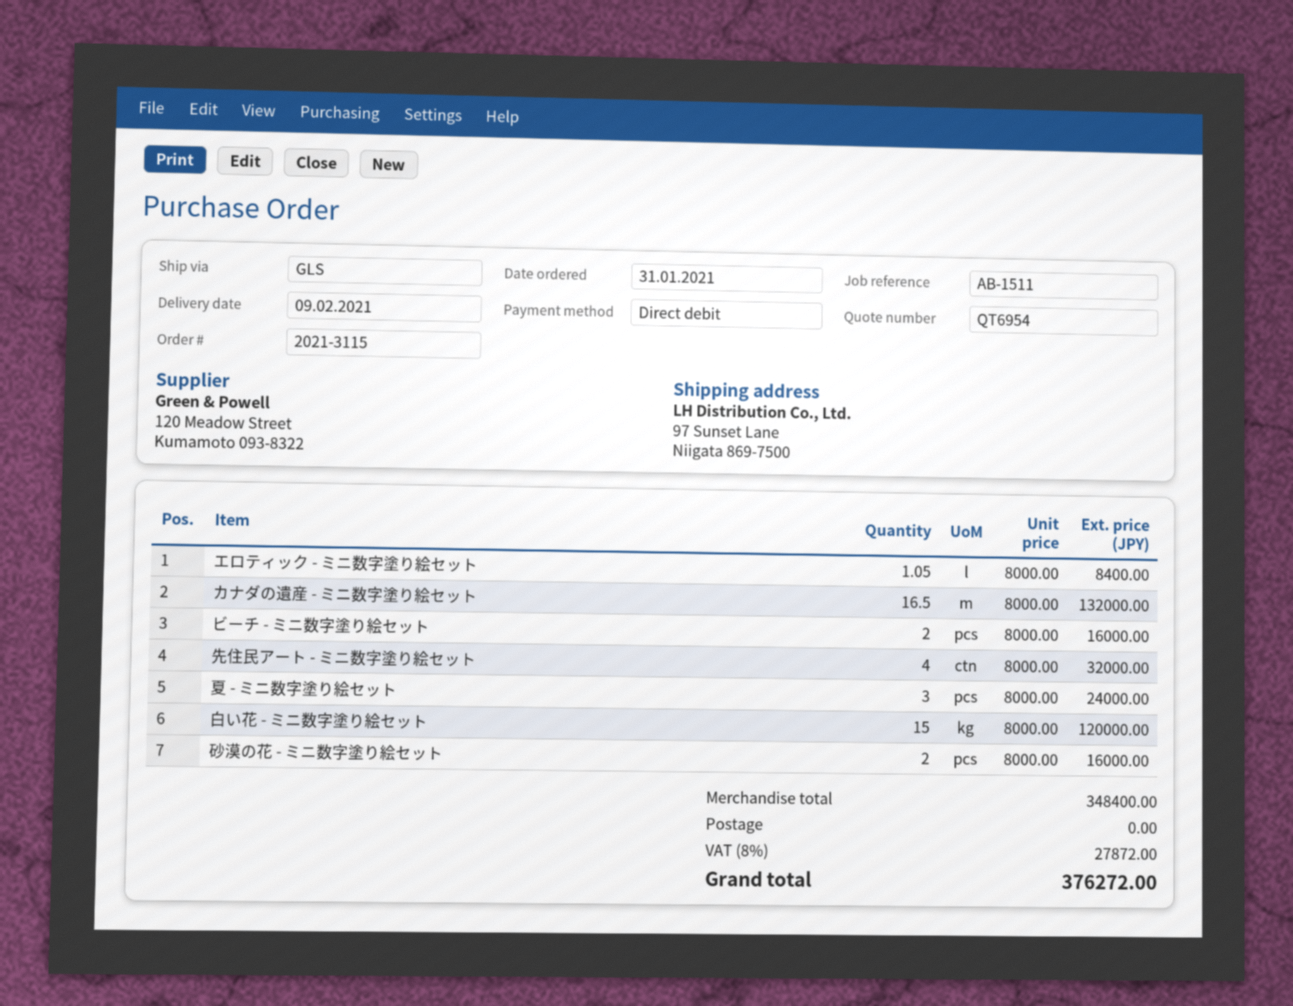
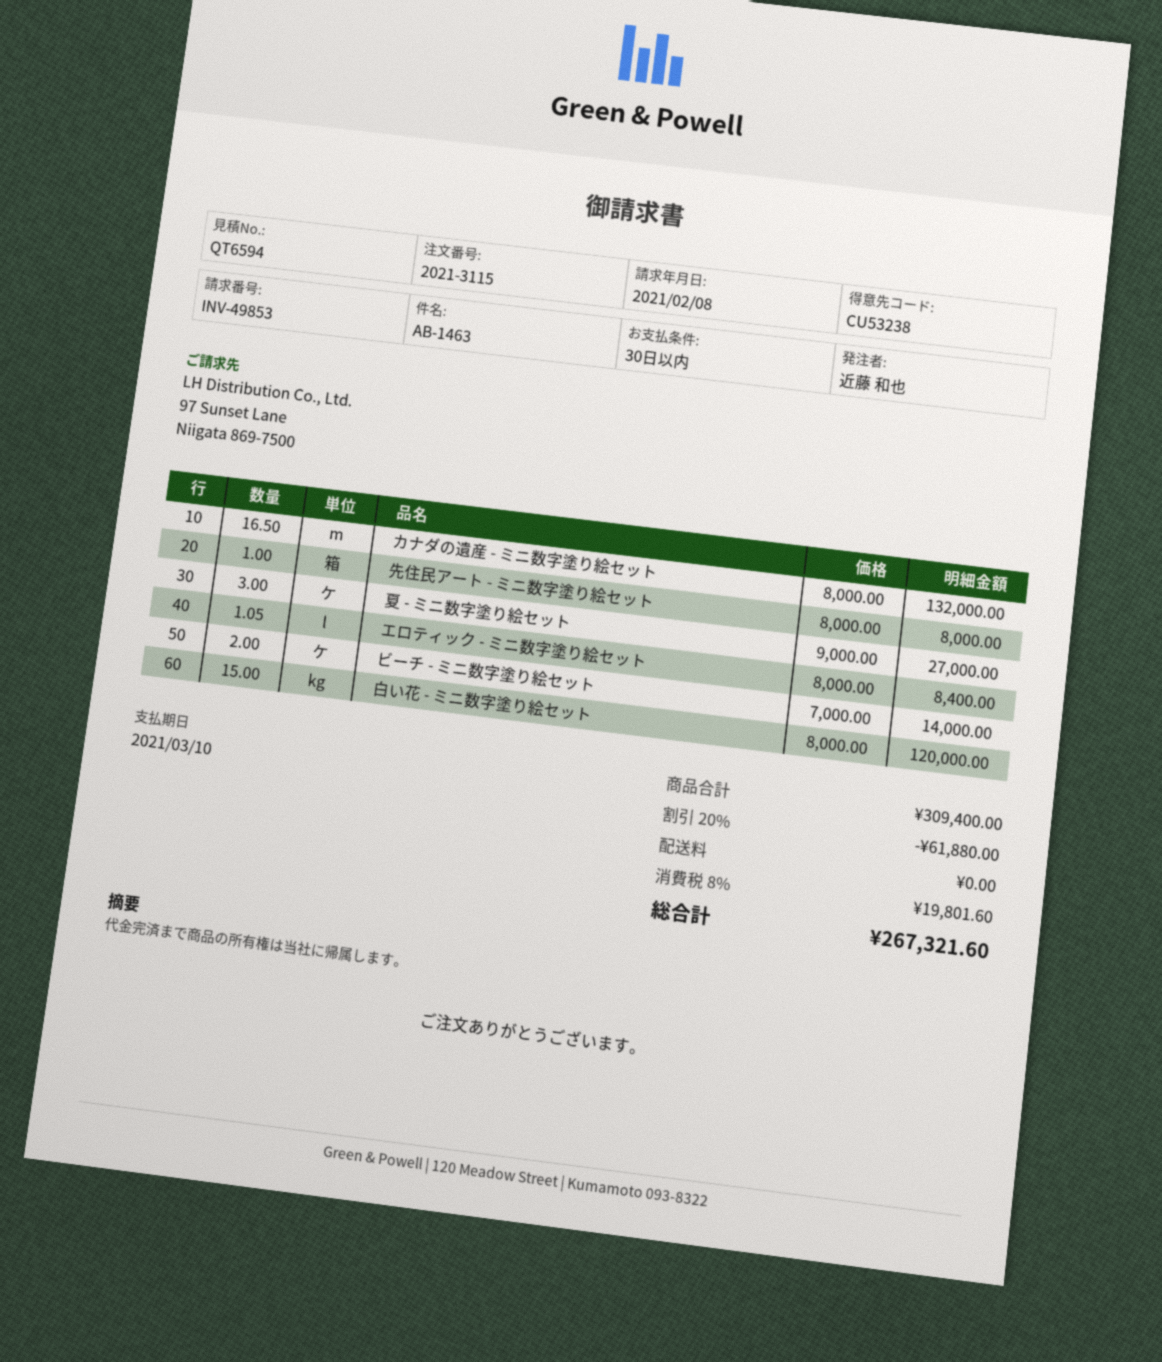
quote number: QT6954 -> QT6594
reference: AB-1511 -> AB-1463
ビーチ - ミニ数字塗り絵セット: 2 x 8000.00 = 16000.00 -> 2 x 7000.00 = 14000.00
先住民アート - ミニ数字塗り絵セット: 4 x 8000.00 = 32000.00 -> 1 x 8000.00 = 8000.00
夏 - ミニ数字塗り絵セット: 3 x 8000.00 = 24000.00 -> 3 x 9000.00 = 27000.00
砂漠の花 - ミニ数字塗り絵セット: 2 x 8000.00 = 16000.00 -> none
subtotal: 348400.00 -> 309400.00
discount: none -> 20% = 61880.00
tax: 8% = 27872.00 -> 8% = 19801.60
total: 376272.00 -> 267321.60

